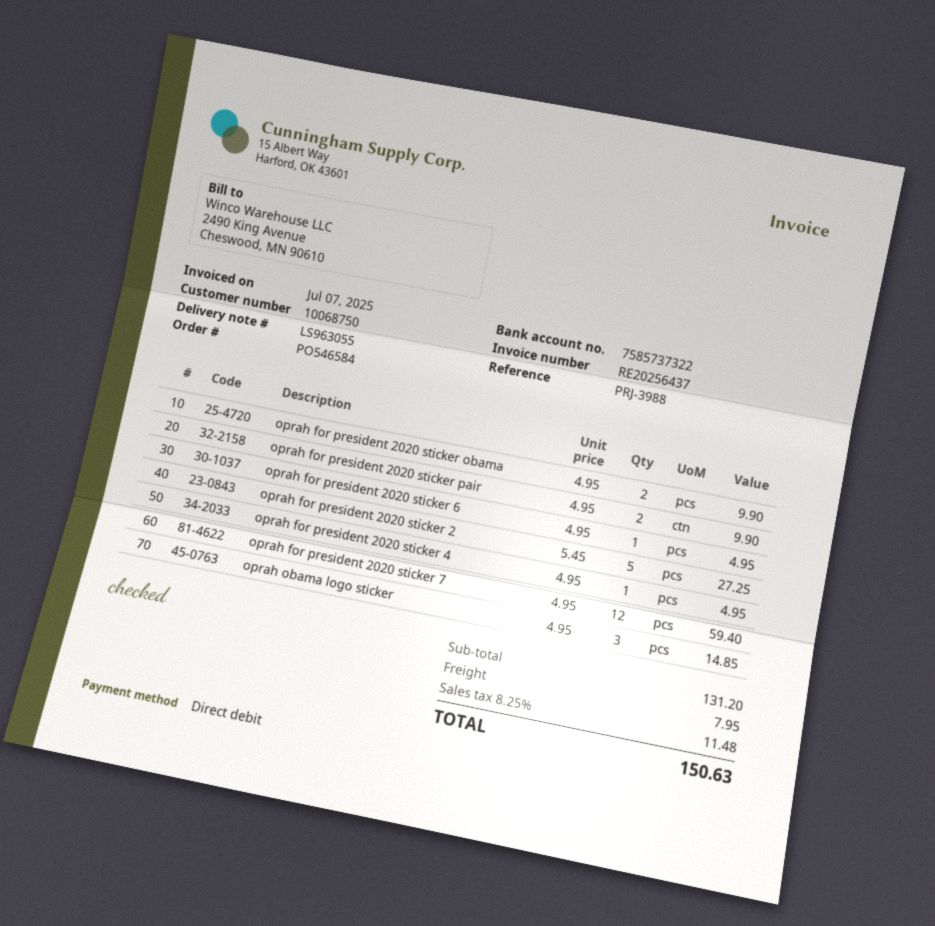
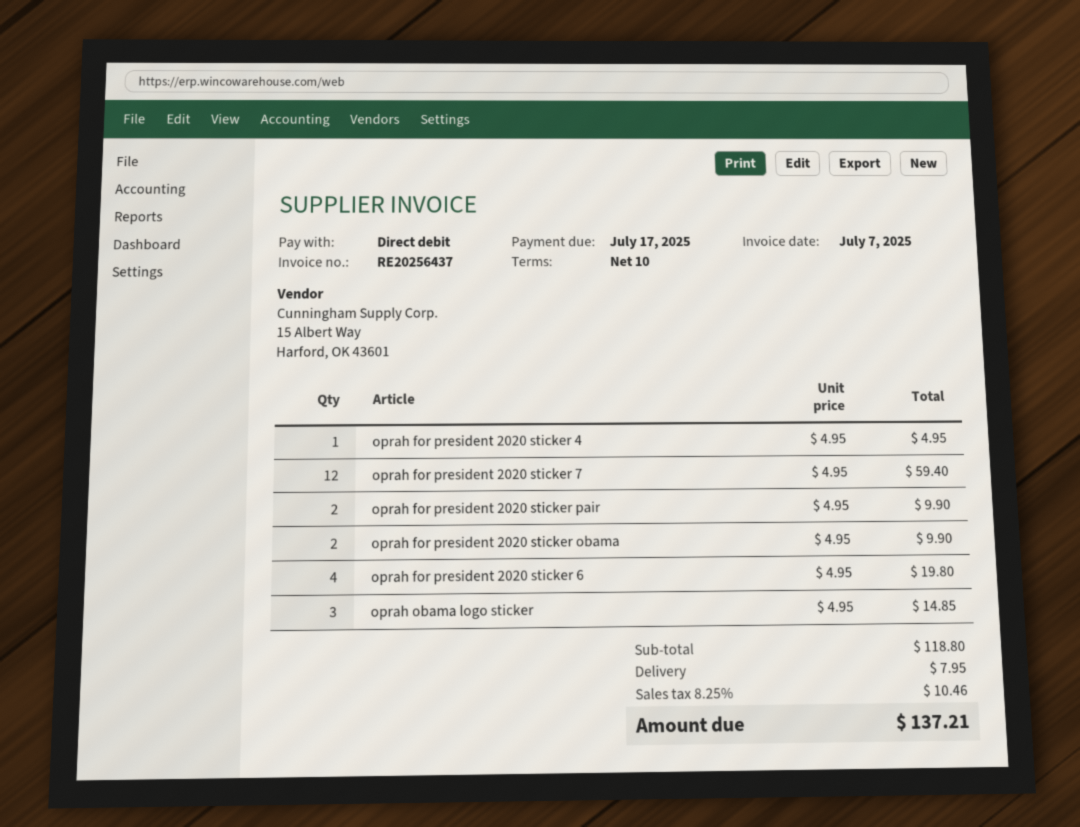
oprah for president 2020 sticker 6: 1 x 4.95 = 4.95 -> 4 x 4.95 = 19.80
oprah for president 2020 sticker 2: 5 x 5.45 = 27.25 -> none
subtotal: 131.20 -> 118.80
tax: 8.25% = 11.48 -> 8.25% = 10.46
total: 150.63 -> 137.21

